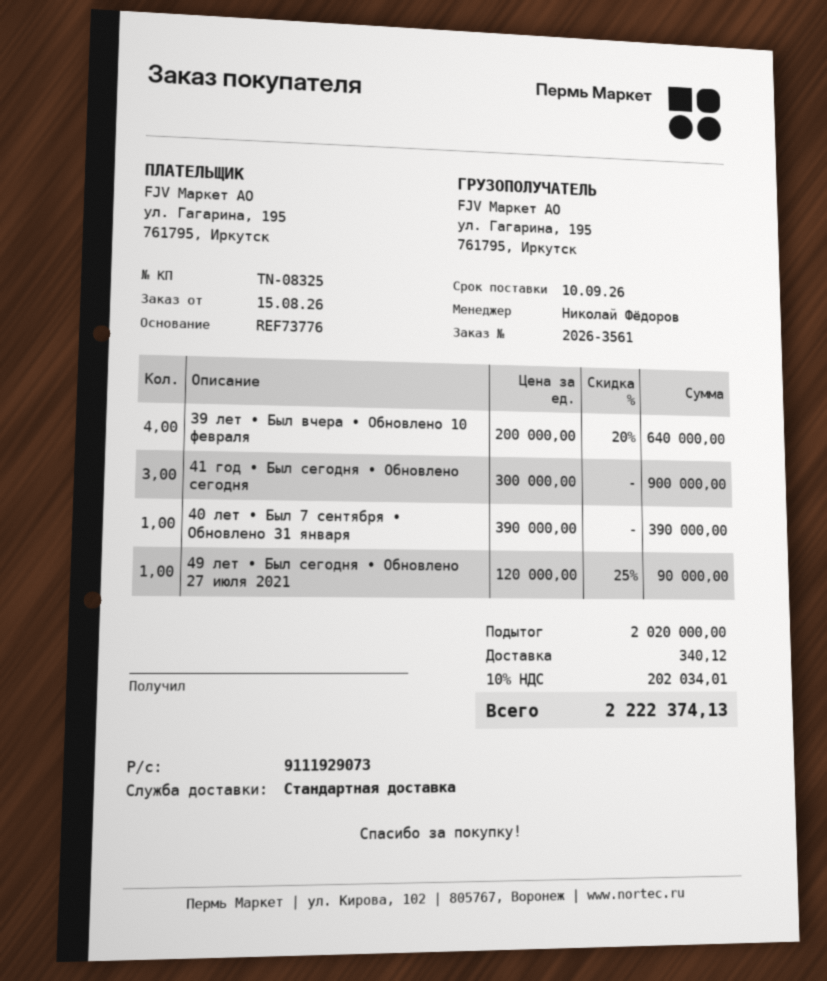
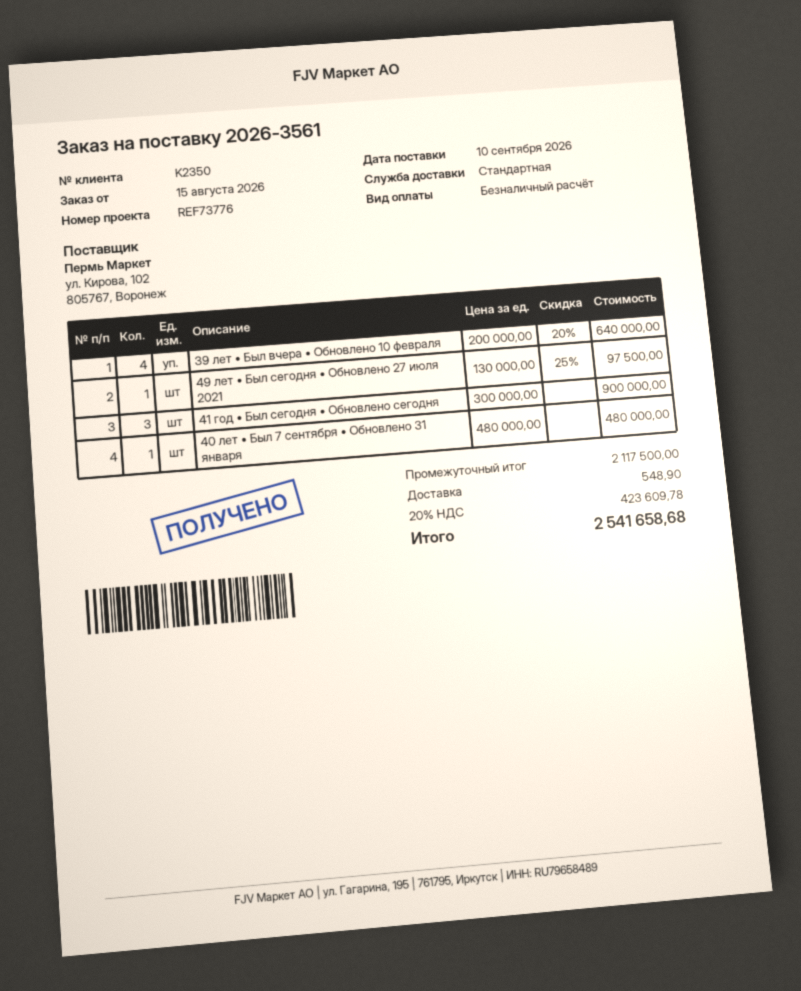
40 лет • Был 7 сентября • Обновлено 31 января: 1 x 390000.00 = 390000.00 -> 1 x 480000.00 = 480000.00
49 лет • Был сегодня • Обновлено 27 июля 2021: 1 x 120000.00 - 25% = 90000.00 -> 1 x 130000.00 - 25% = 97500.00
subtotal: 2020000.00 -> 2117500.00
shipping: 340.12 -> 548.90
tax: 10% = 202034.01 -> 20% = 423609.78
total: 2222374.13 -> 2541658.68

